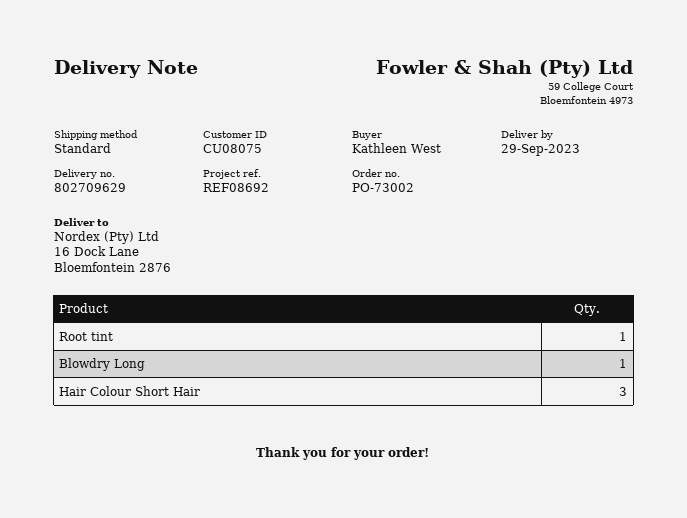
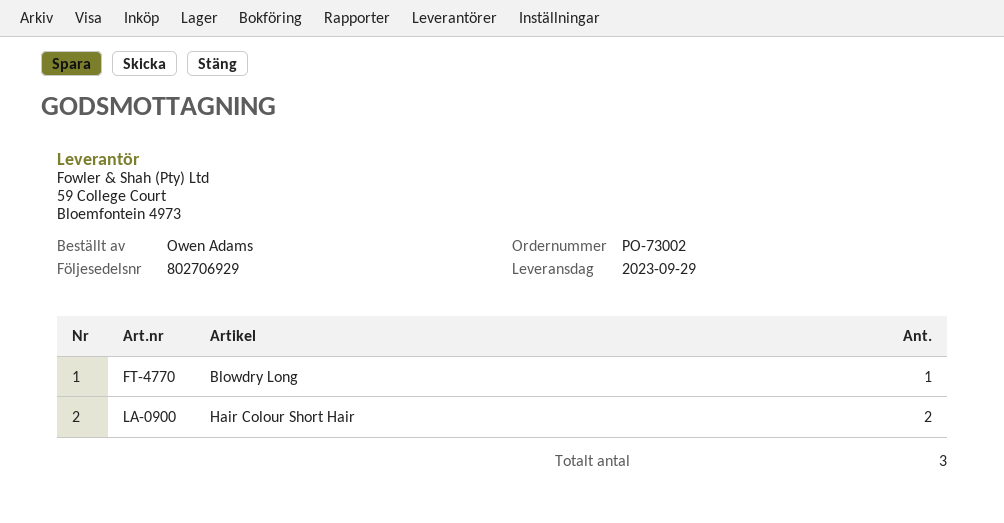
delivery note number: 802709629 -> 802706929
ordered by: Kathleen West -> Owen Adams
Root tint: 1 -> none
Hair Colour Short Hair: 3 -> 2

